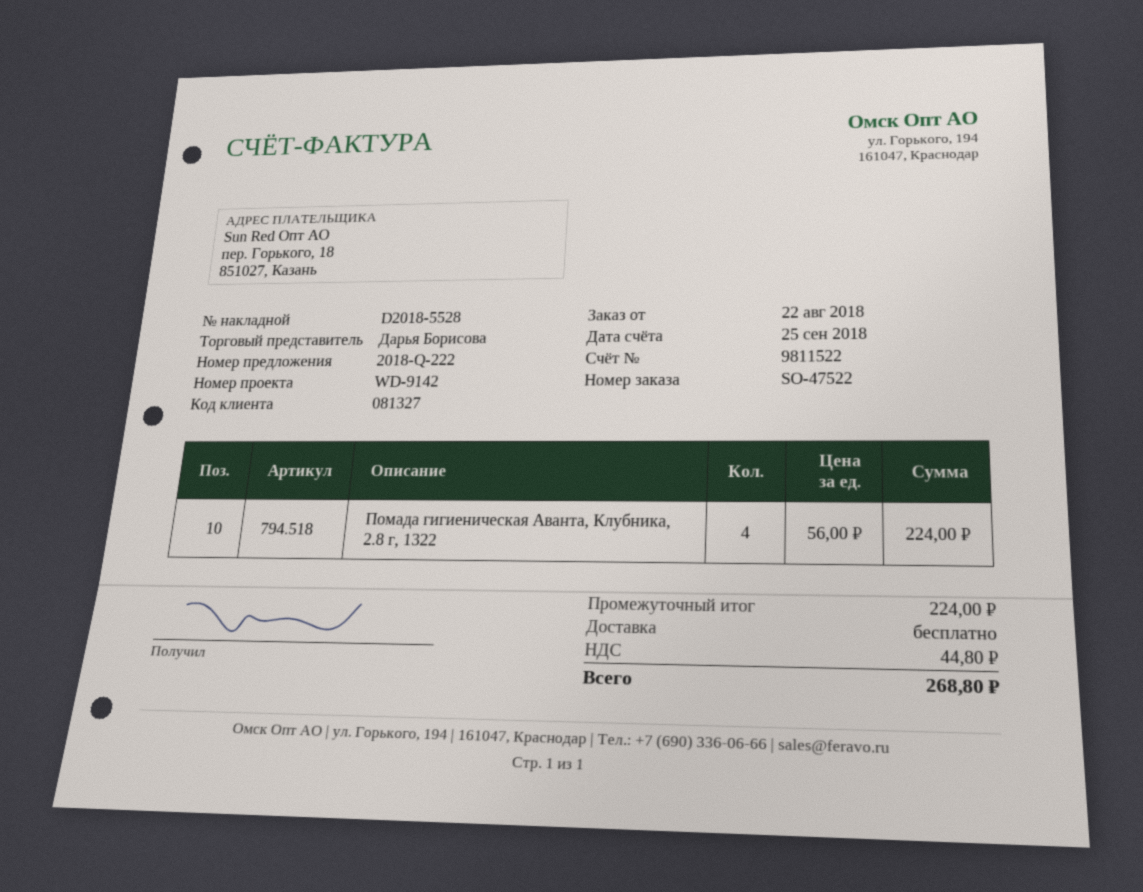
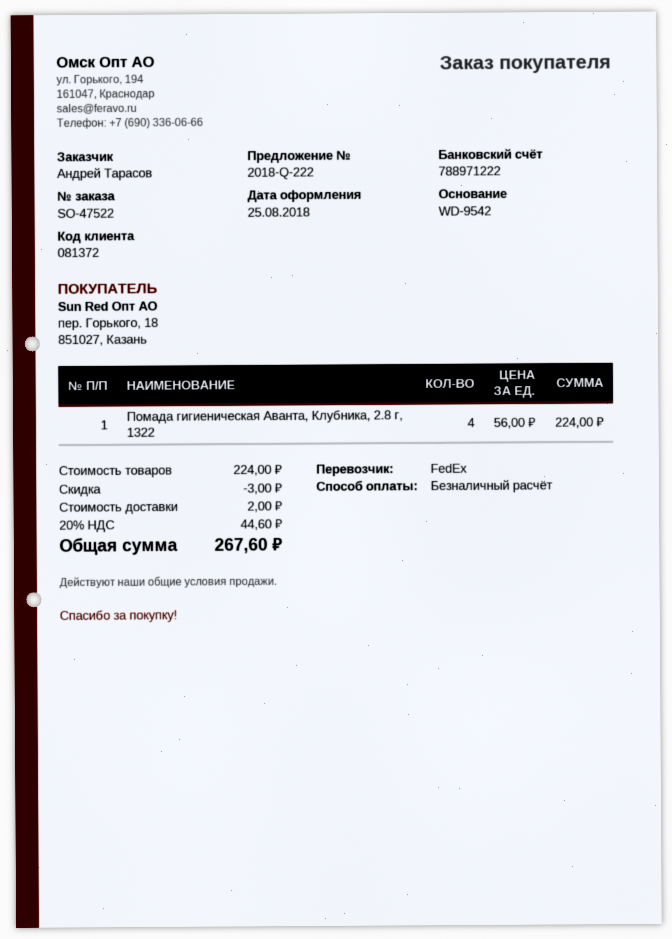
order date: 2018-08-22 -> 2018-08-25
customer number: 081327 -> 081372
reference: WD-9142 -> WD-9542
discount: none -> 3.00
shipping: 0.00 -> 2.00
tax: 44.80 -> 44.60
total: 268.80 -> 267.60

